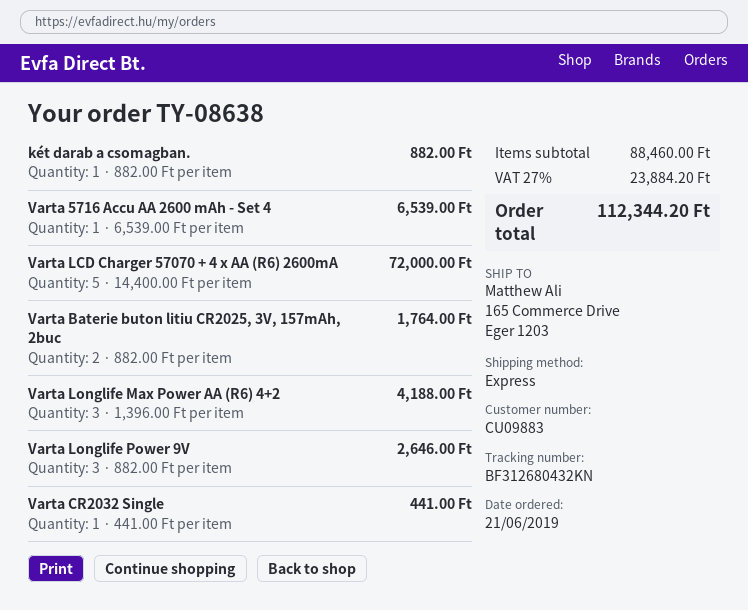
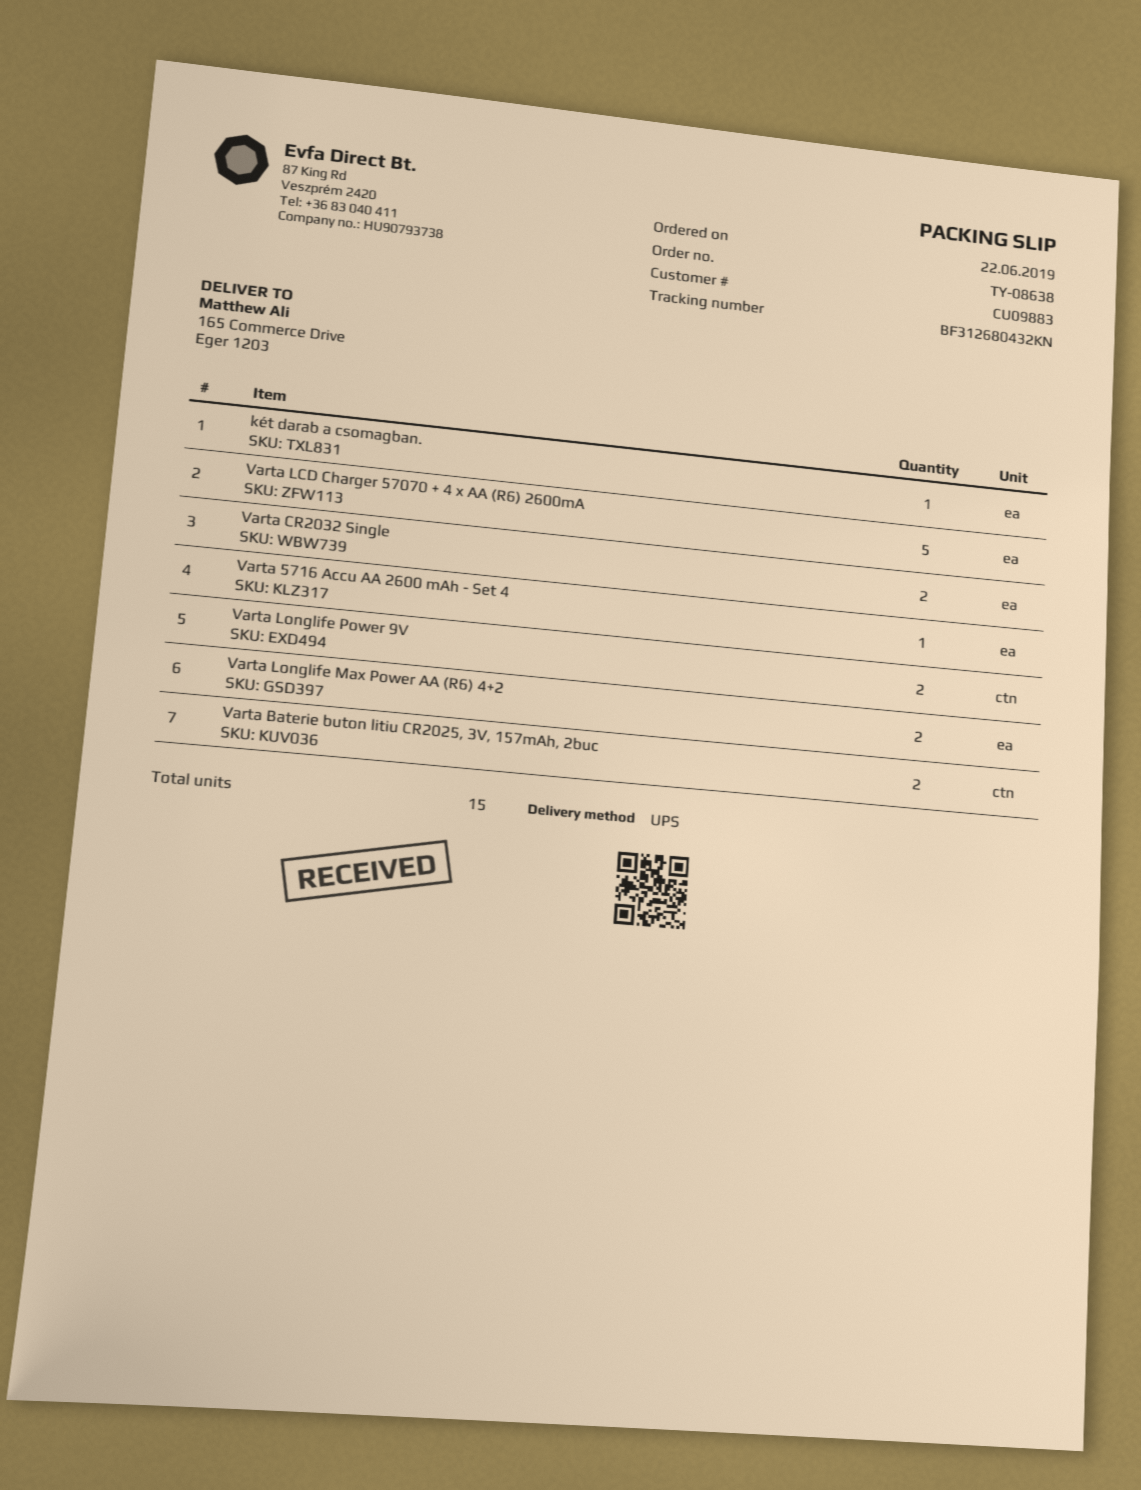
order date: 2019-06-21 -> 2019-06-22
shipping method: express -> UPS
Varta Longlife Max Power AA (R6) 4+2: 3 -> 2
Varta Longlife Power 9V: 3 -> 2
Varta CR2032 Single: 1 -> 2

